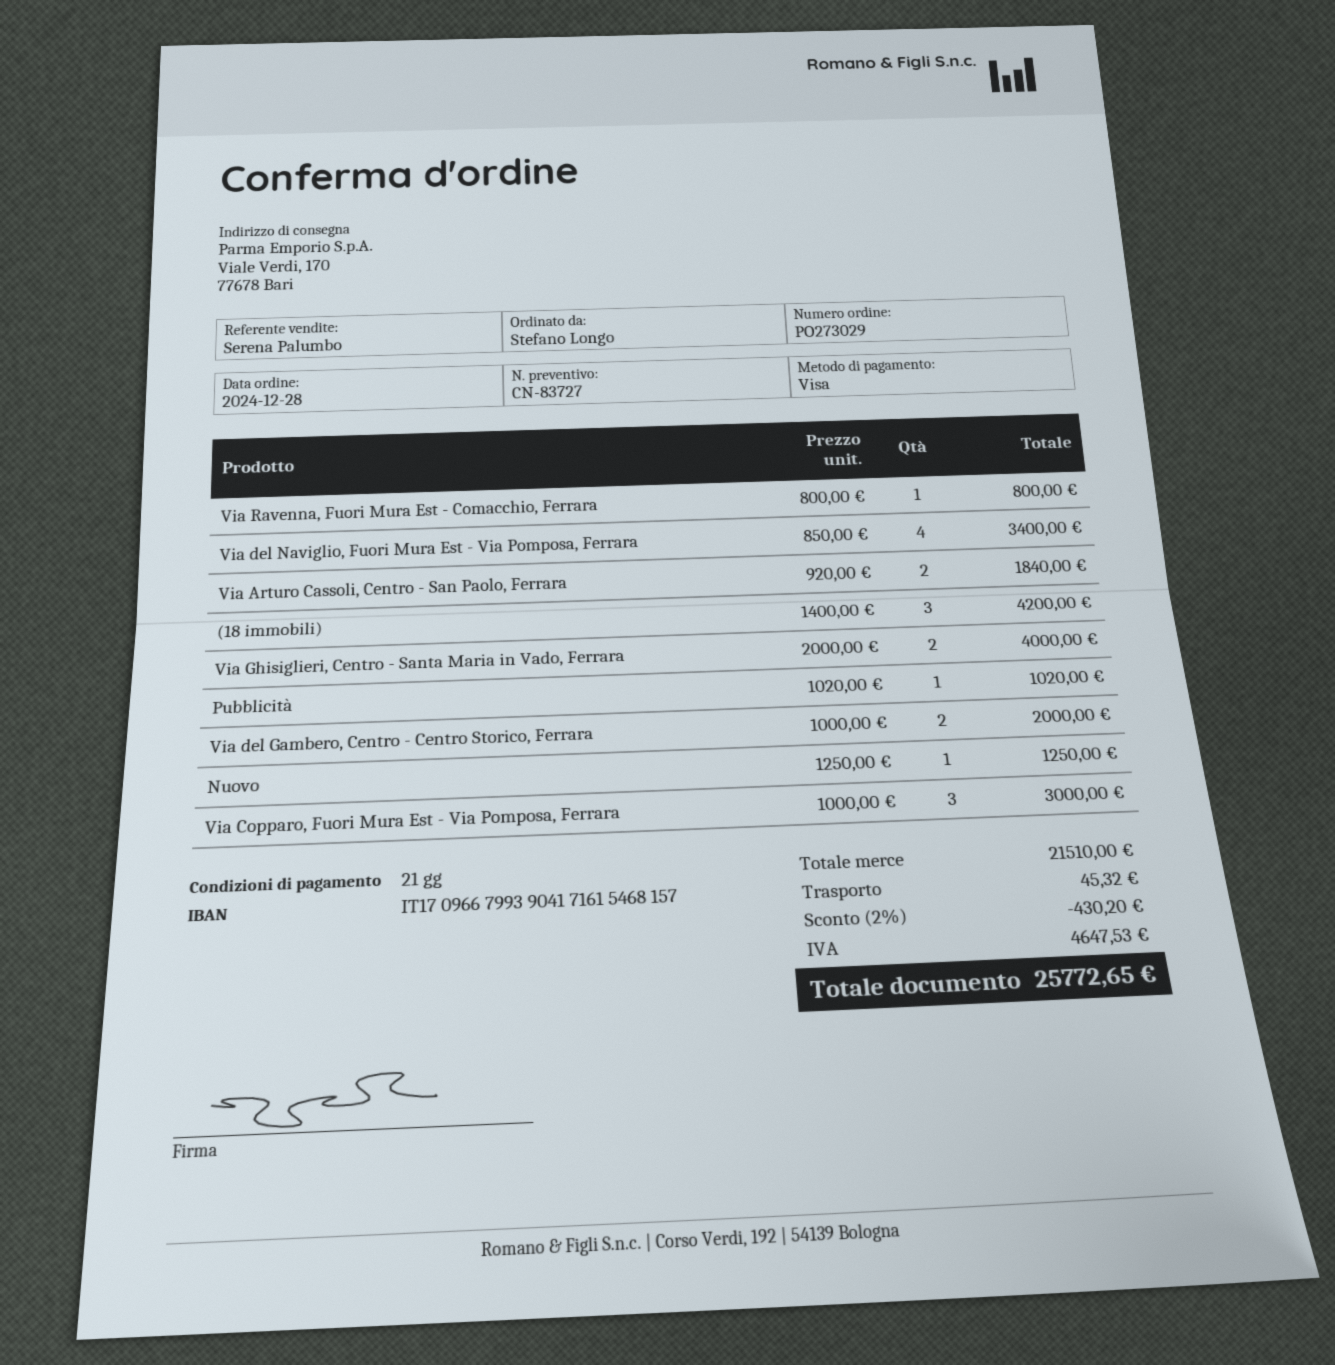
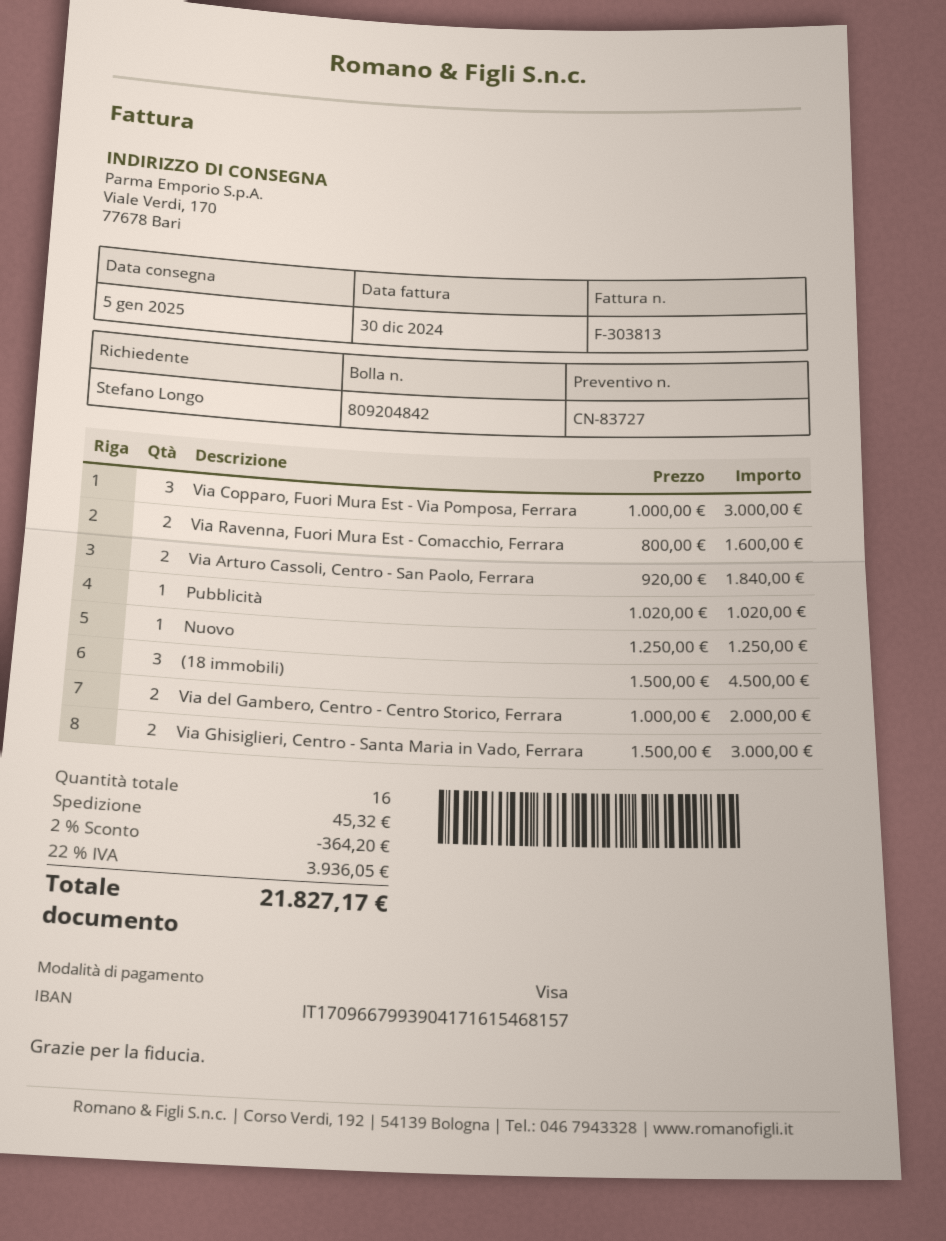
Via Ravenna, Fuori Mura Est - Comacchio, Ferrara: 1 x 800.00 = 800.00 -> 2 x 800.00 = 1600.00
Via del Naviglio, Fuori Mura Est - Via Pomposa, Ferrara: 4 x 850.00 = 3400.00 -> none
(18 immobili): 3 x 1400.00 = 4200.00 -> 3 x 1500.00 = 4500.00
Via Ghisiglieri, Centro - Santa Maria in Vado, Ferrara: 2 x 2000.00 = 4000.00 -> 2 x 1500.00 = 3000.00
discount: 2% = 430.20 -> 2% = 364.20
tax: 4647.53 -> 3936.05
total: 25772.65 -> 21827.17

